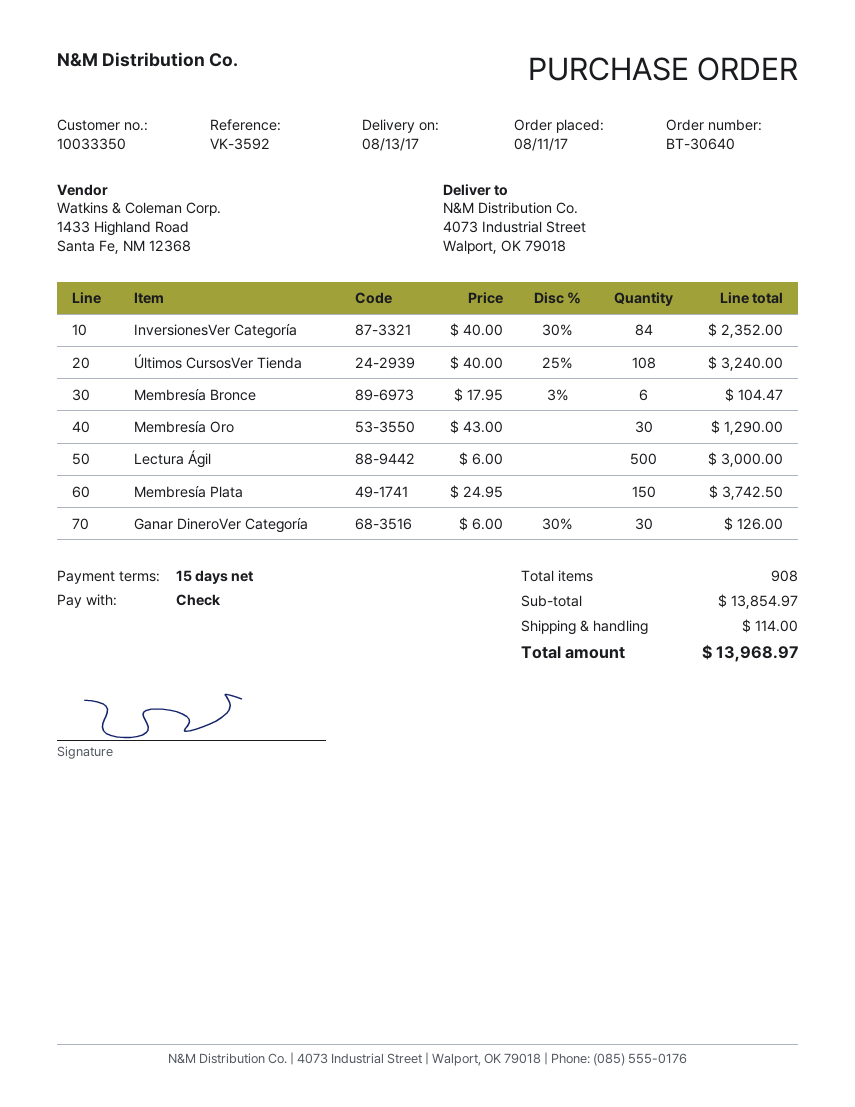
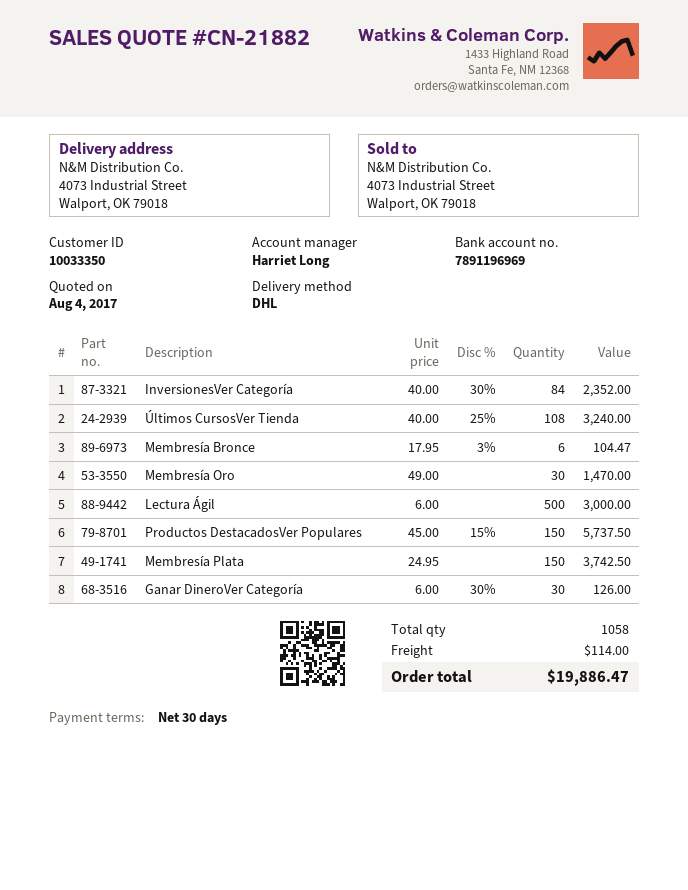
payment terms: 15 days -> 30 days
Membresía Oro: 30 x 43.00 = 1290.00 -> 30 x 49.00 = 1470.00
Productos DestacadosVer Populares: none -> 150 x 45.00 - 15% = 5737.50
total quantity: 908 -> 1058
total: 13968.97 -> 19886.47

